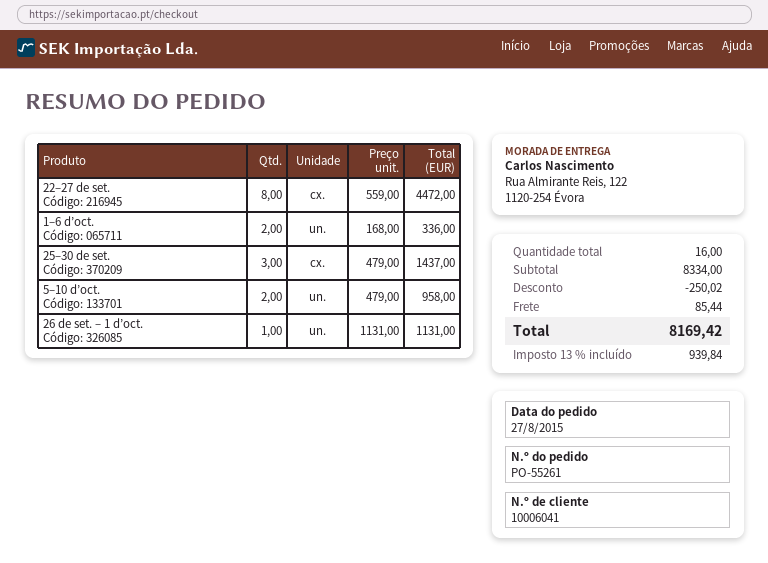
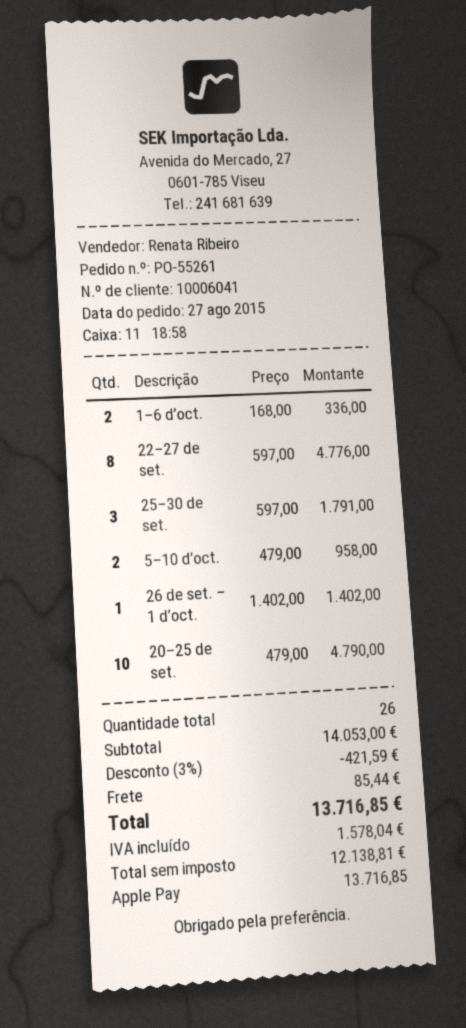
22–27 de set.: 8 x 559.00 = 4472.00 -> 8 x 597.00 = 4776.00
25–30 de set.: 3 x 479.00 = 1437.00 -> 3 x 597.00 = 1791.00
26 de set. – 1 d’oct.: 1 x 1131.00 = 1131.00 -> 1 x 1402.00 = 1402.00
20–25 de set.: none -> 10 x 479.00 = 4790.00
total quantity: 16 -> 26
subtotal: 8334.00 -> 14053.00
discount: 250.02 -> 421.59
tax: 939.84 -> 1578.04
total: 8169.42 -> 13716.85

